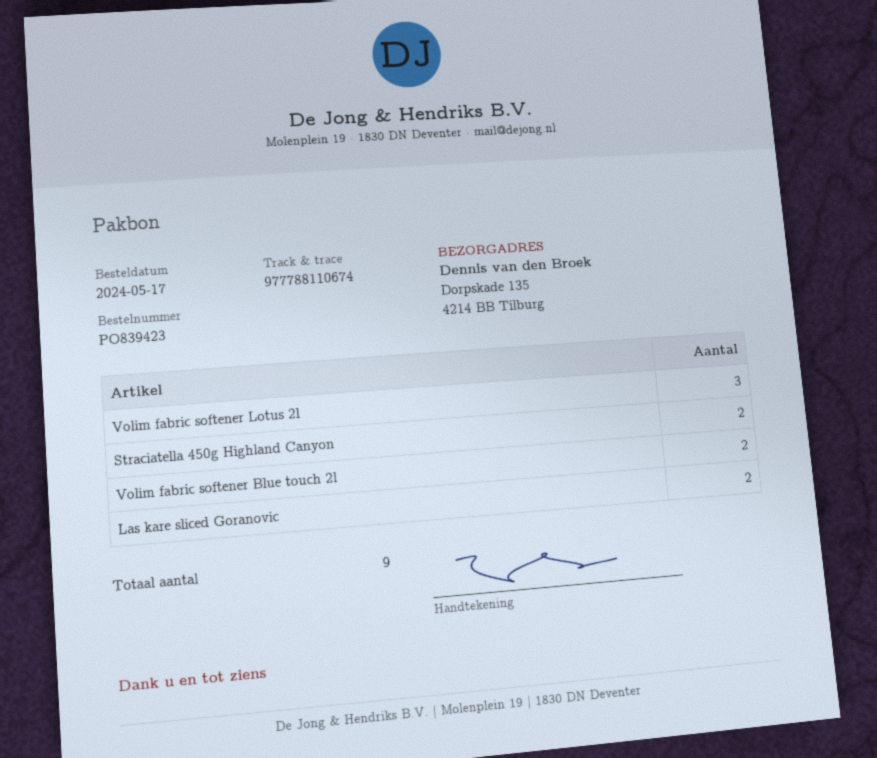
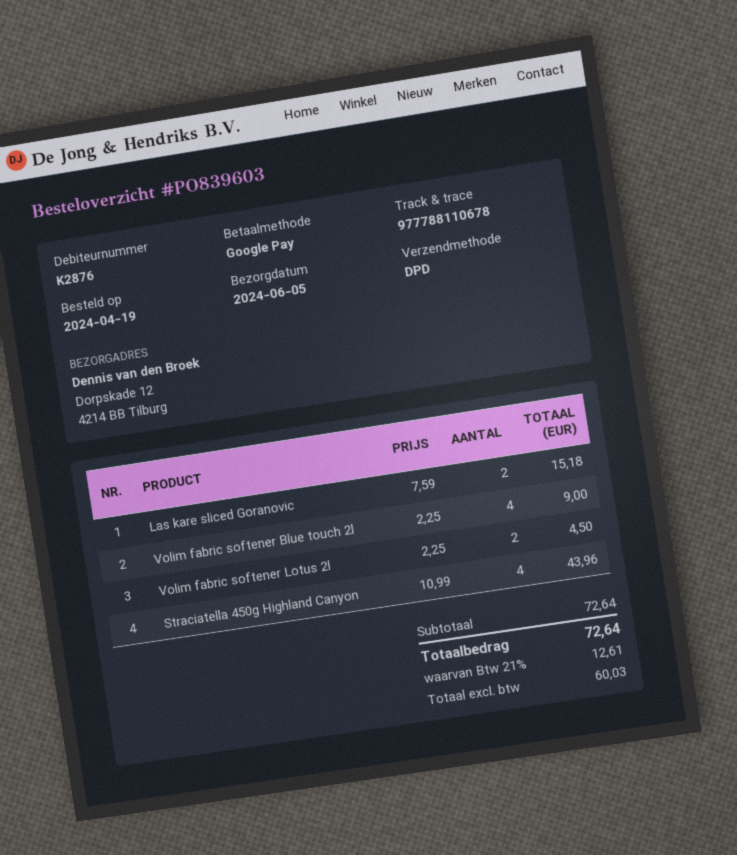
order number: PO839423 -> PO839603
order date: 2024-05-17 -> 2024-04-19
tracking number: 977788110674 -> 977788110678
ship to: Dorpskade 135, 4214 BB Tilburg -> Dorpskade 12, 4214 BB Tilburg
Volim fabric softener Lotus 2l: 3 -> 2
Straciatella 450g Highland Canyon: 2 -> 4
Volim fabric softener Blue touch 2l: 2 -> 4

